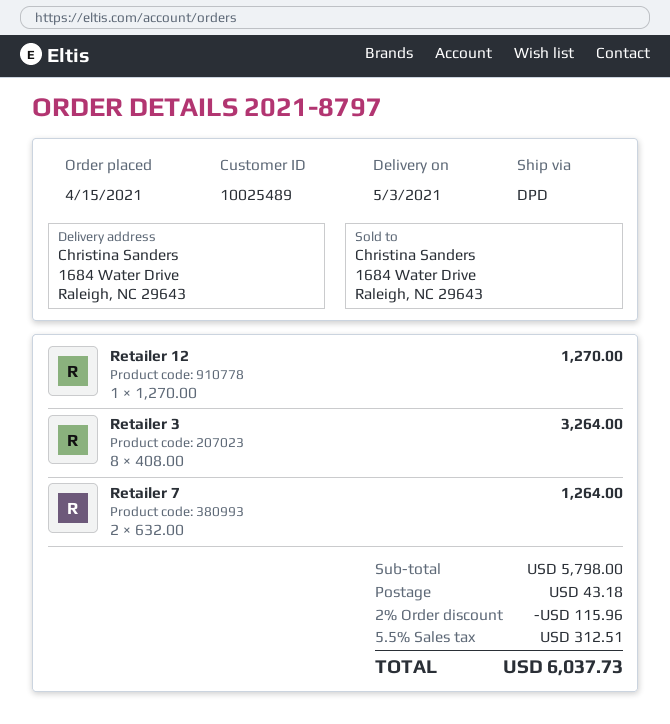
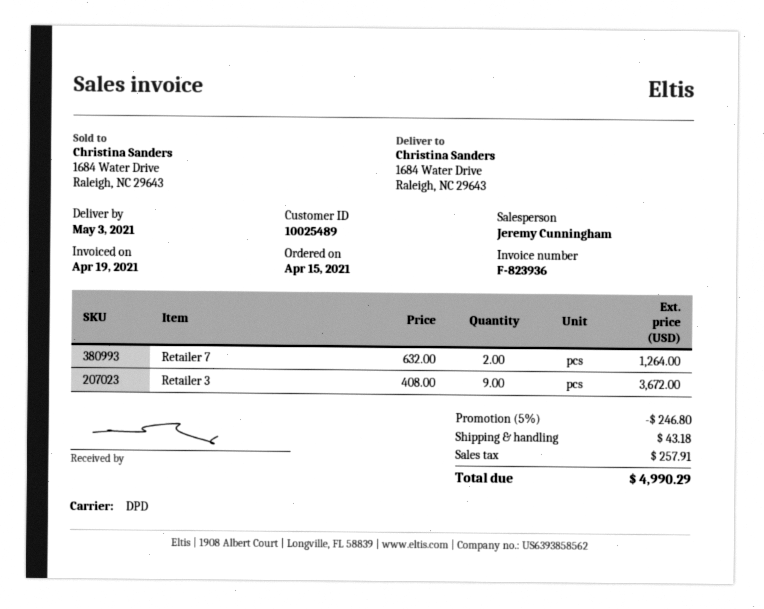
Retailer 12: 1 x 1270.00 = 1270.00 -> none
Retailer 3: 8 x 408.00 = 3264.00 -> 9 x 408.00 = 3672.00
discount: 2% = 115.96 -> 5% = 246.80
tax: 312.51 -> 257.91
total: 6037.73 -> 4990.29

